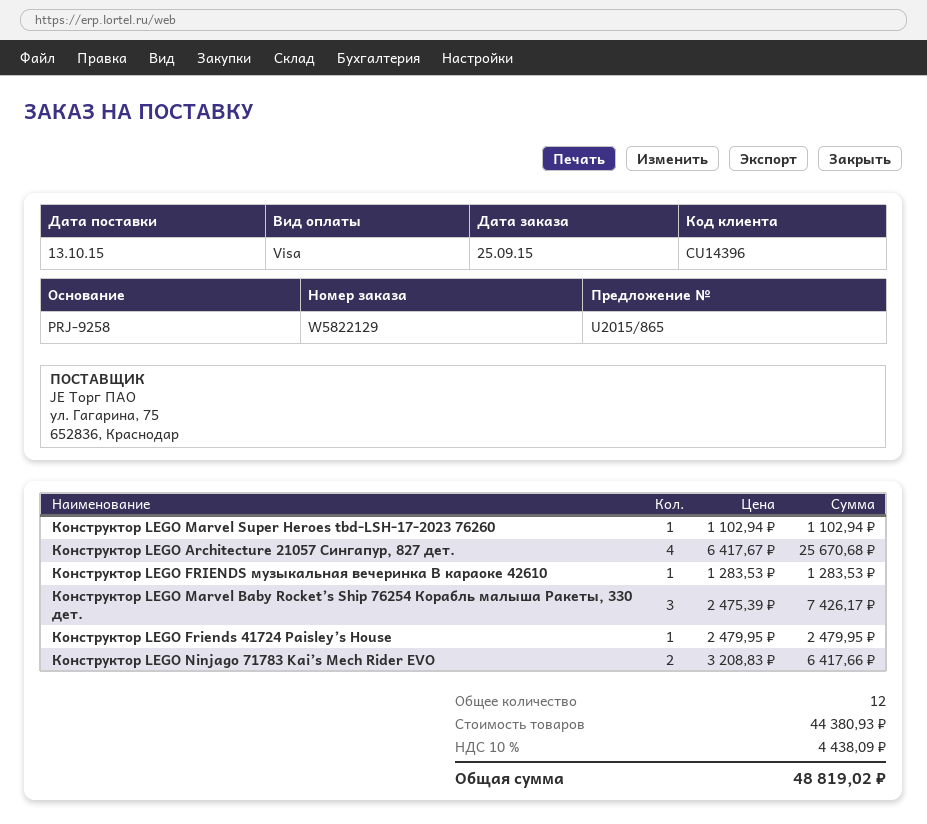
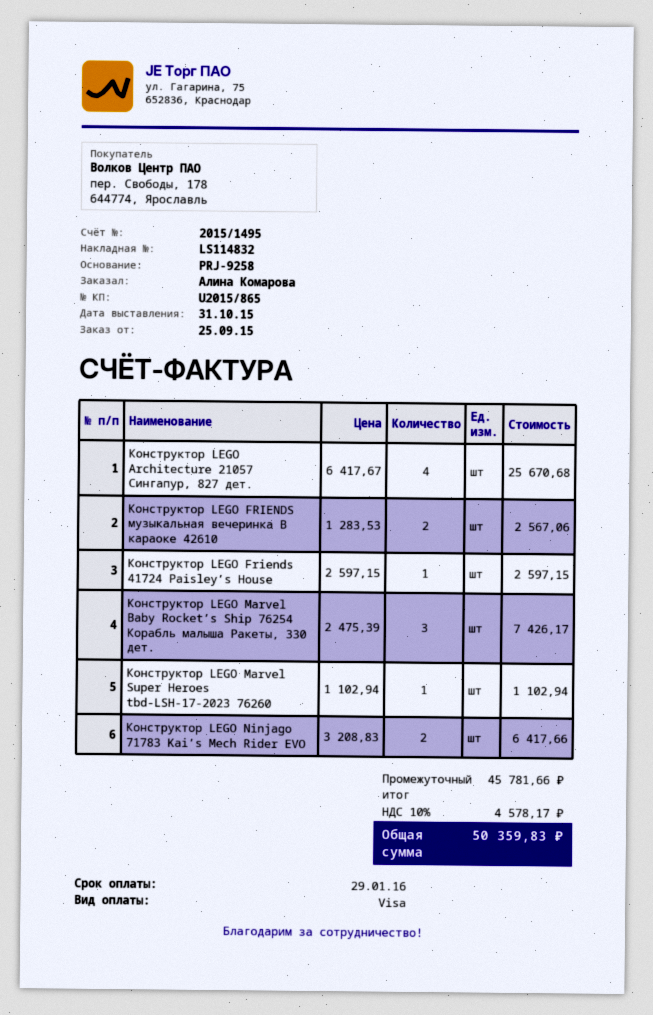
Конструктор LEGO FRIENDS музыкальная вечеринка В караоке 42610: 1 x 1283.53 = 1283.53 -> 2 x 1283.53 = 2567.06
Конструктор LEGO Friends 41724 Paisley’s House: 1 x 2479.95 = 2479.95 -> 1 x 2597.15 = 2597.15
subtotal: 44380.93 -> 45781.66
tax: 10% = 4438.09 -> 10% = 4578.17
total: 48819.02 -> 50359.83

